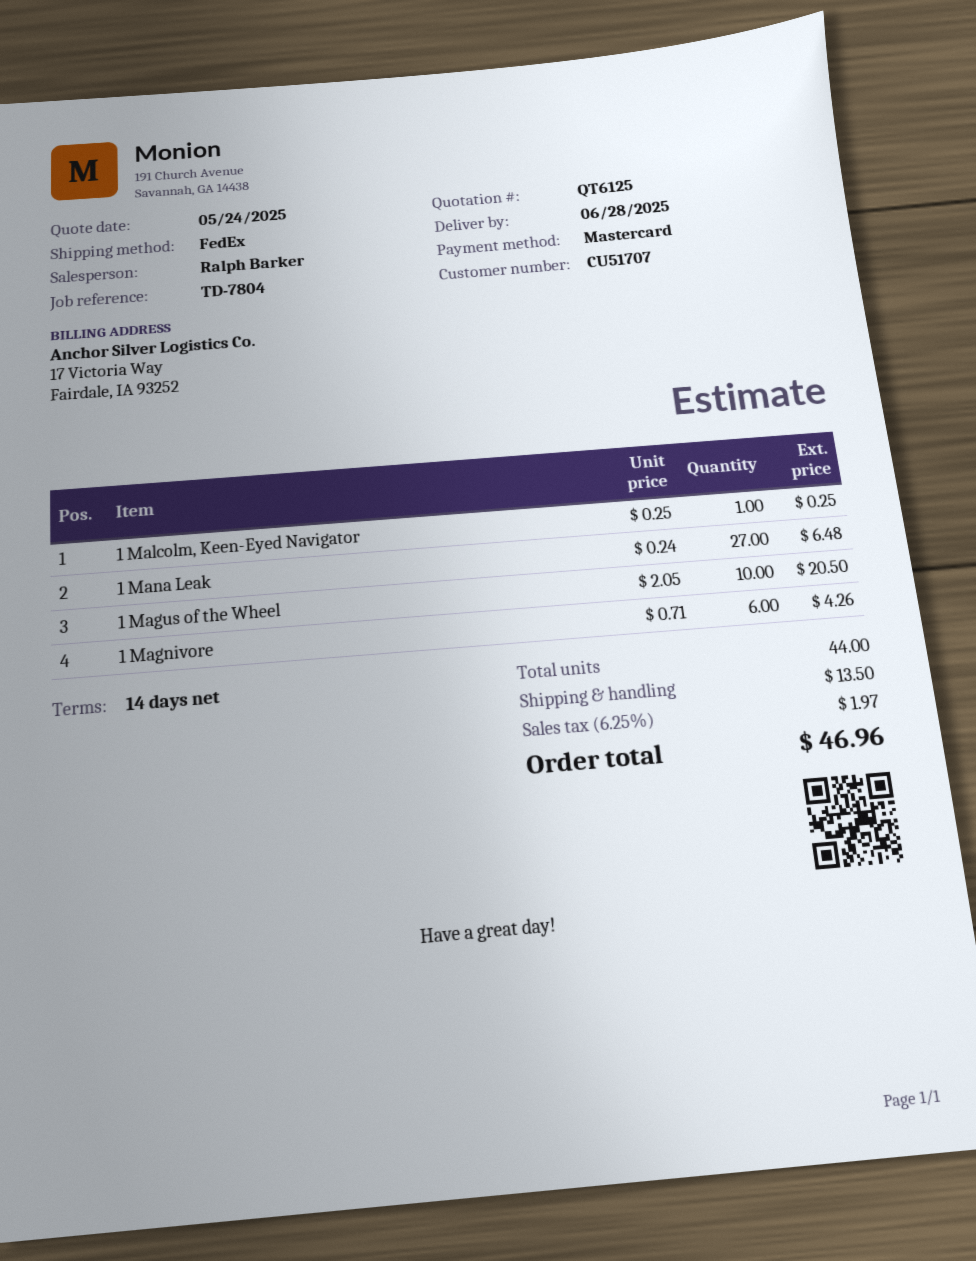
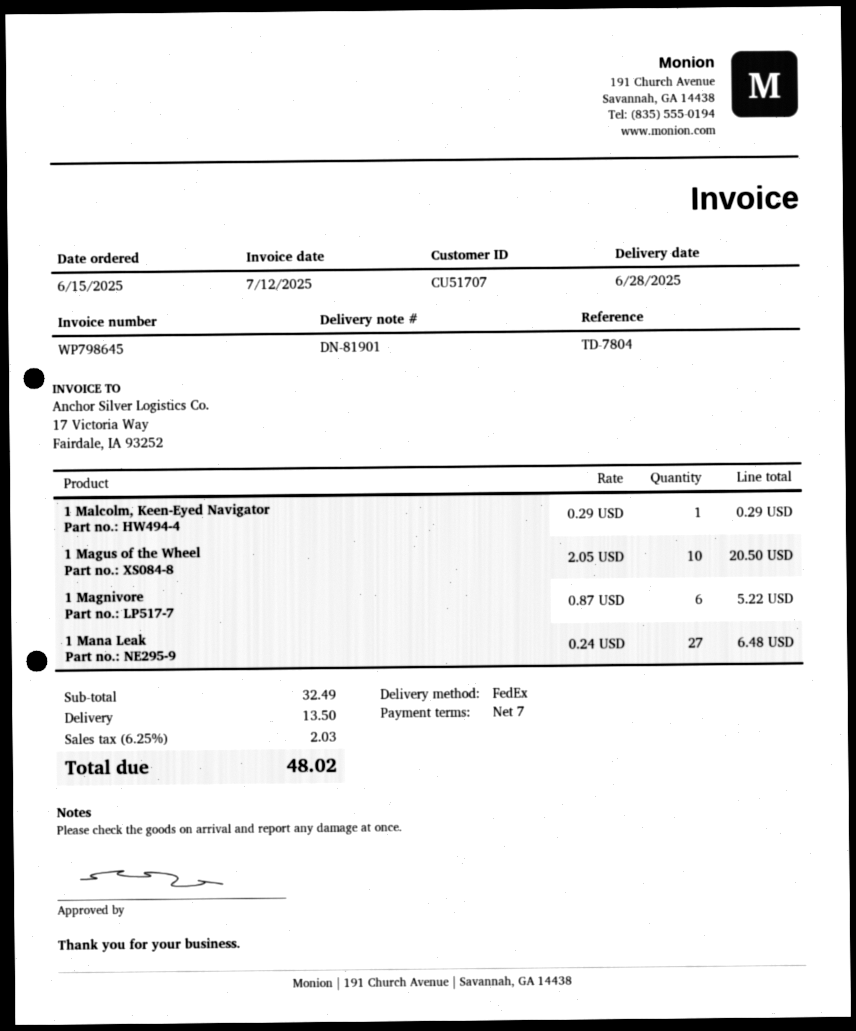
payment terms: 14 days -> 7 days
1 Malcolm, Keen-Eyed Navigator: 1 x 0.25 = 0.25 -> 1 x 0.29 = 0.29
1 Magnivore: 6 x 0.71 = 4.26 -> 6 x 0.87 = 5.22
tax: 6.25% = 1.97 -> 6.25% = 2.03
total: 46.96 -> 48.02

